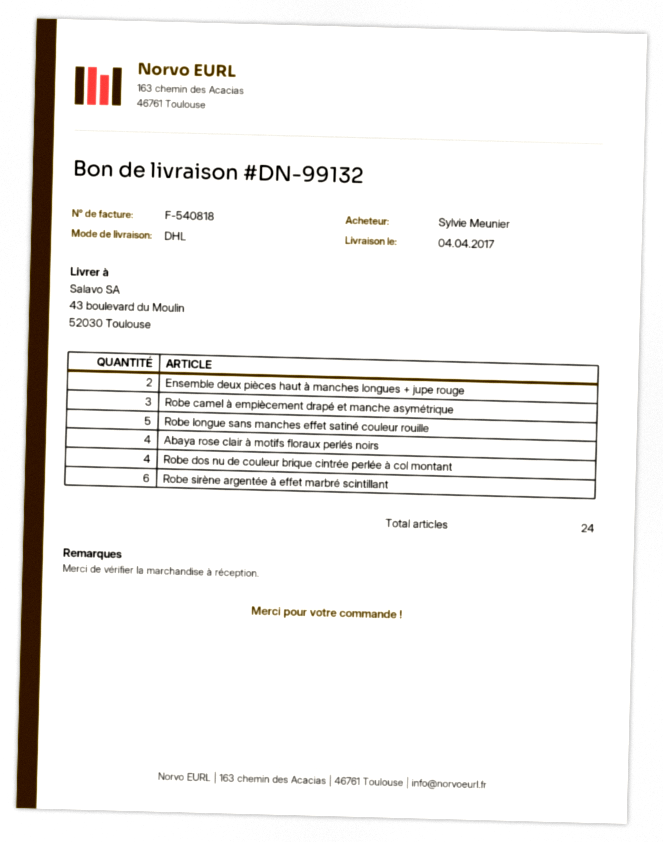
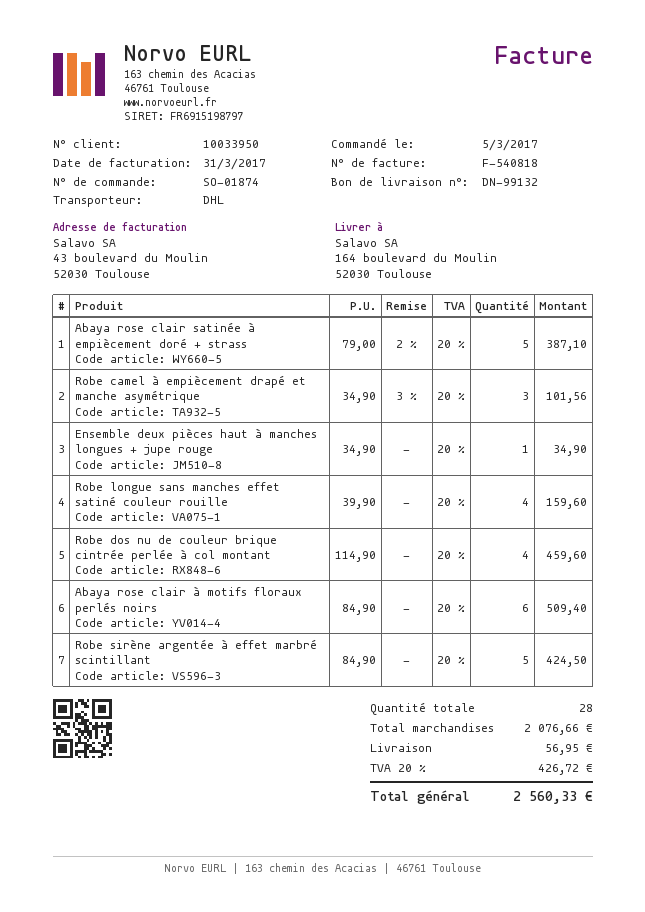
ship to: 43 boulevard du Moulin, 52030 Toulouse -> 164 boulevard du Moulin, 52030 Toulouse
Ensemble deux pièces haut à manches longues + jupe rouge: 2 -> 1
Robe longue sans manches effet satiné couleur rouille: 5 -> 4
Abaya rose clair à motifs floraux perlés noirs: 4 -> 6
Robe sirène argentée à effet marbré scintillant: 6 -> 5
Abaya rose clair satinée à empiècement doré + strass: none -> 5
total quantity: 24 -> 28

